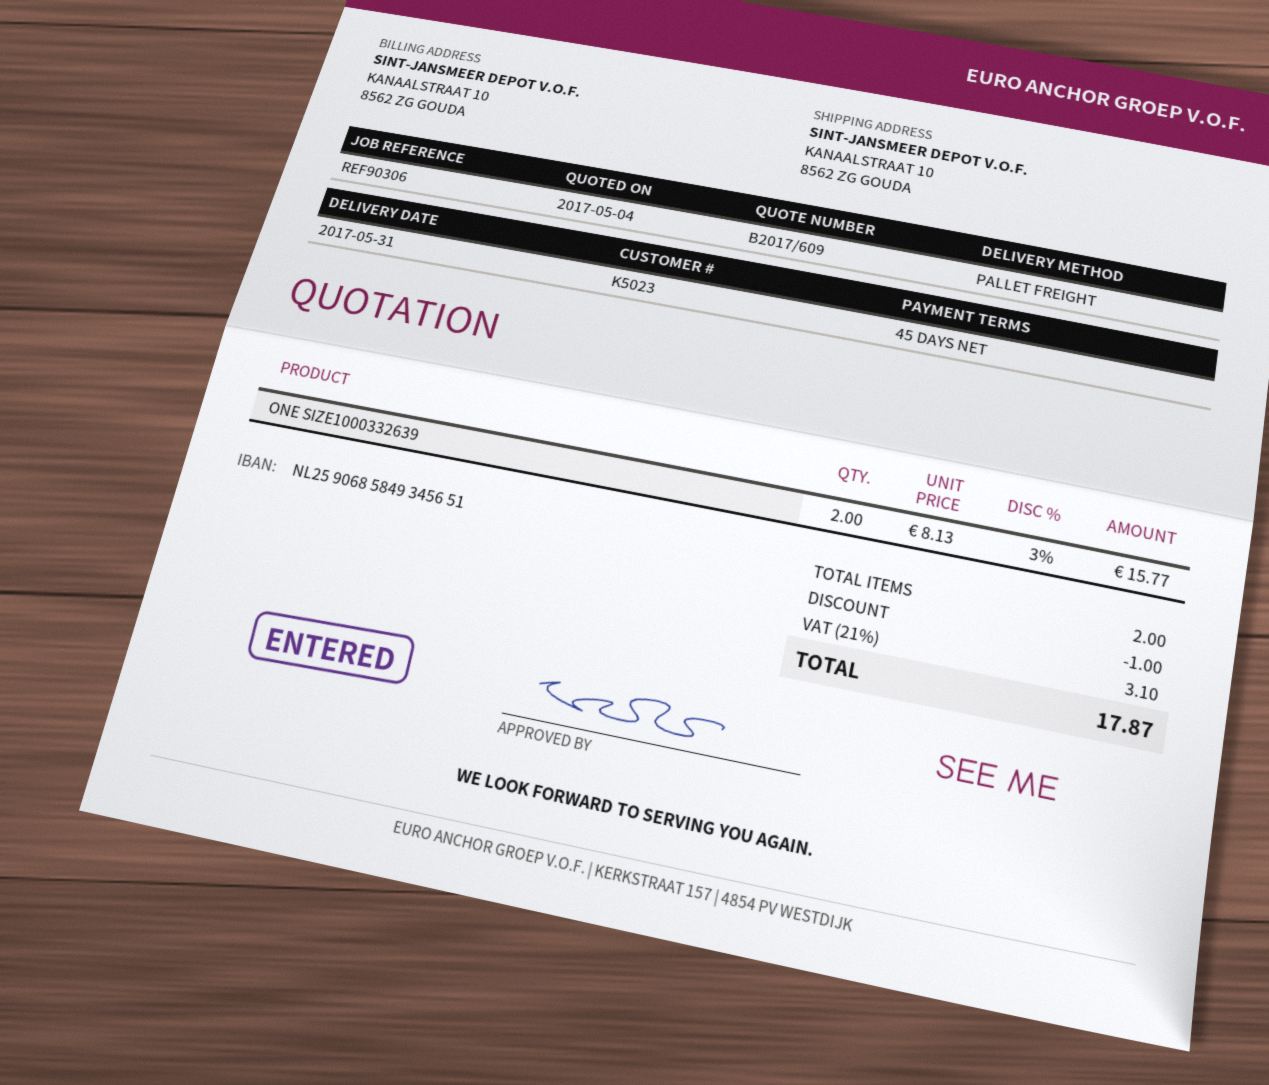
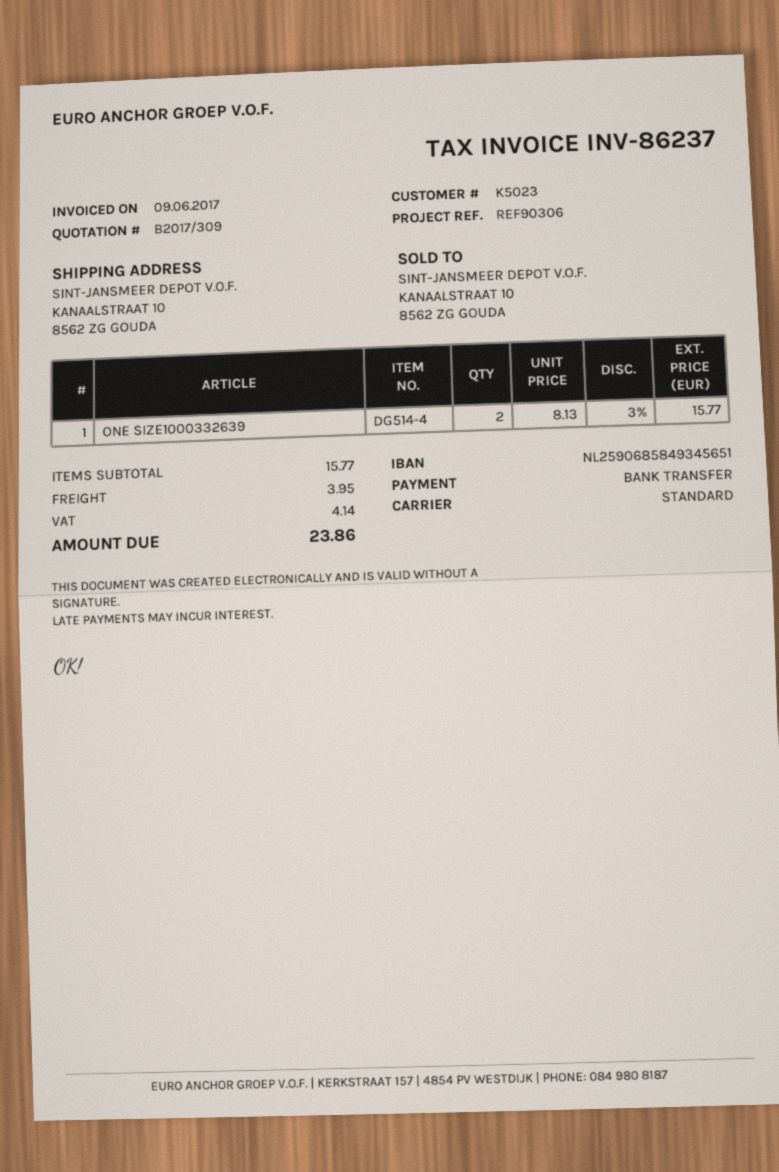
quote number: B2017/609 -> B2017/309
shipping method: pallet freight -> standard
discount: 1.00 -> none
shipping: none -> 3.95
tax: 3.10 -> 4.14
total: 17.87 -> 23.86

